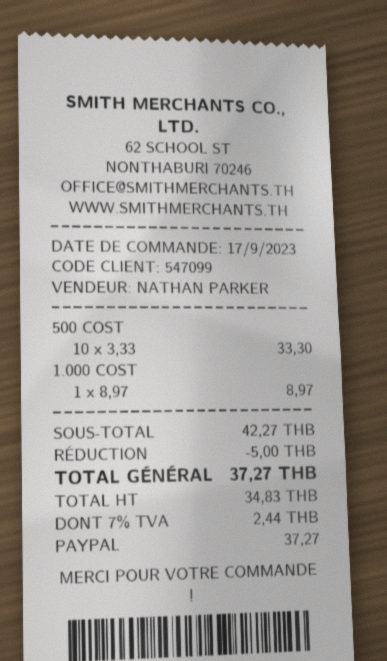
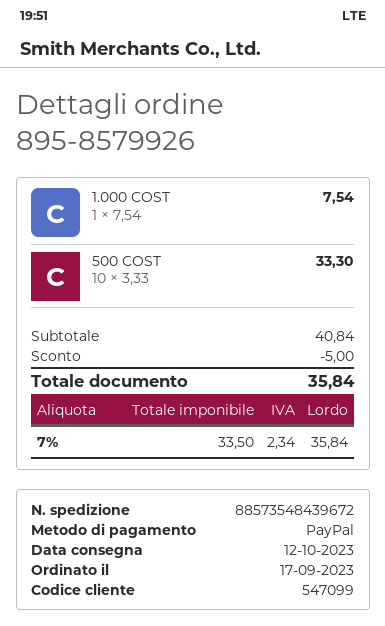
1.000 COST: 1 x 8.97 = 8.97 -> 1 x 7.54 = 7.54
subtotal: 42.27 -> 40.84
net: 34.83 -> 33.50
tax: 7% = 2.44 -> 7% = 2.34
total: 37.27 -> 35.84

